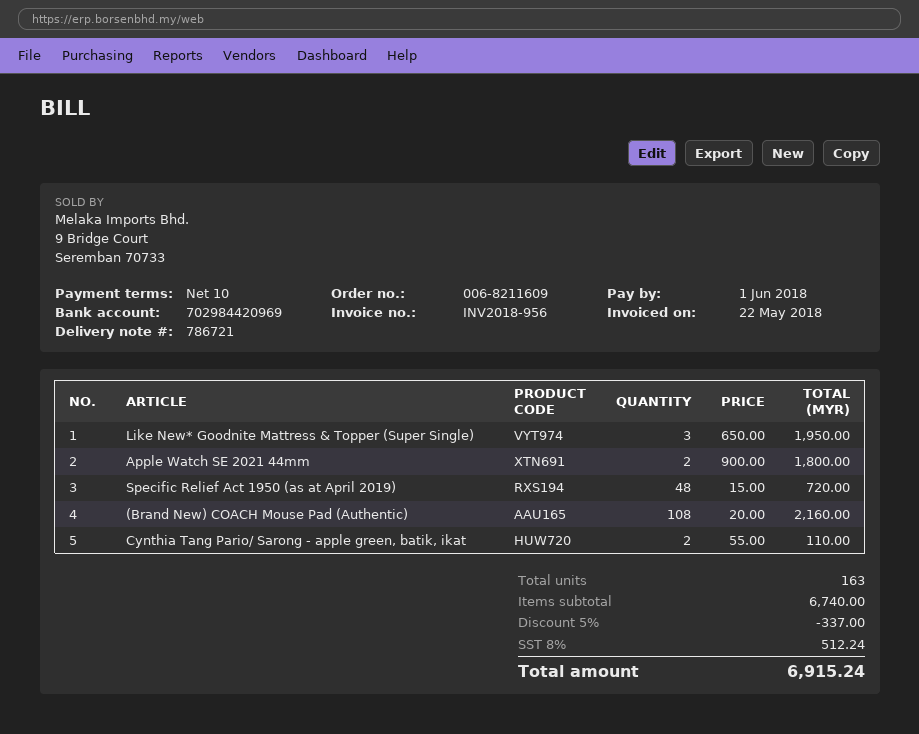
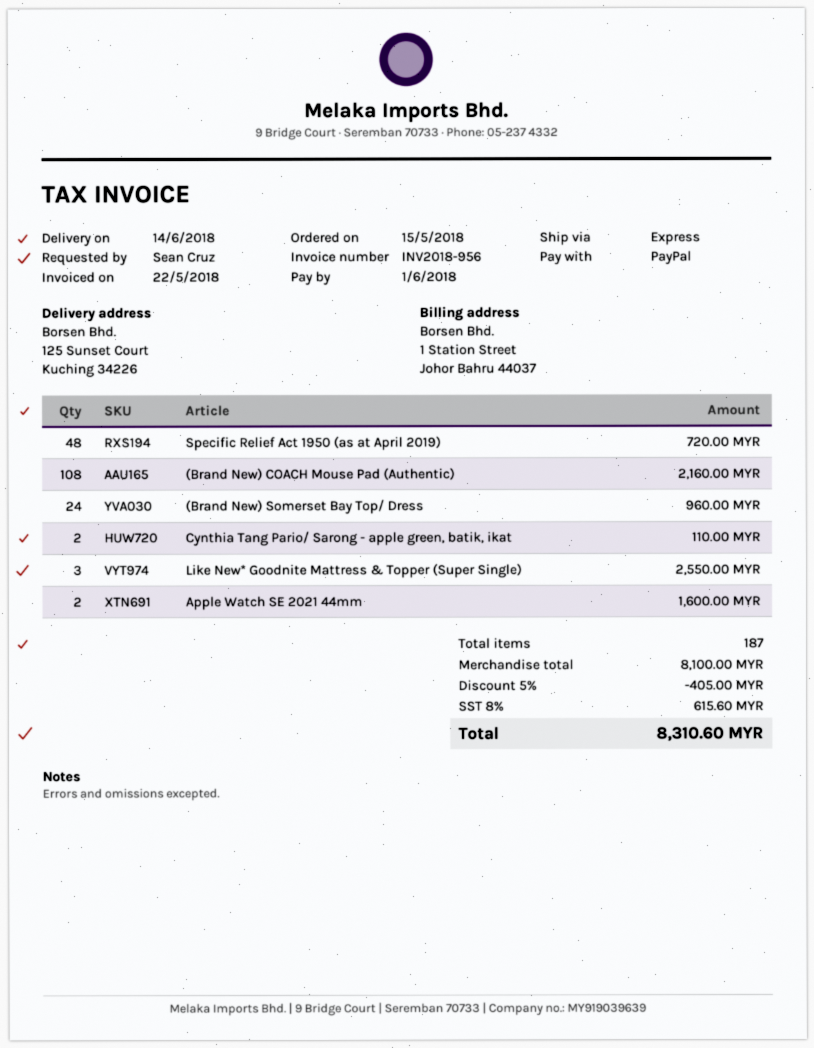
Like New* Goodnite Mattress & Topper (Super Single): 3 for 1950.00 -> 3 for 2550.00
Apple Watch SE 2021 44mm: 2 for 1800.00 -> 2 for 1600.00
(Brand New) Somerset Bay Top/ Dress: none -> 24 for 960.00
total quantity: 163 -> 187
subtotal: 6740.00 -> 8100.00
discount: 5% = 337.00 -> 5% = 405.00
tax: 8% = 512.24 -> 8% = 615.60
total: 6915.24 -> 8310.60

